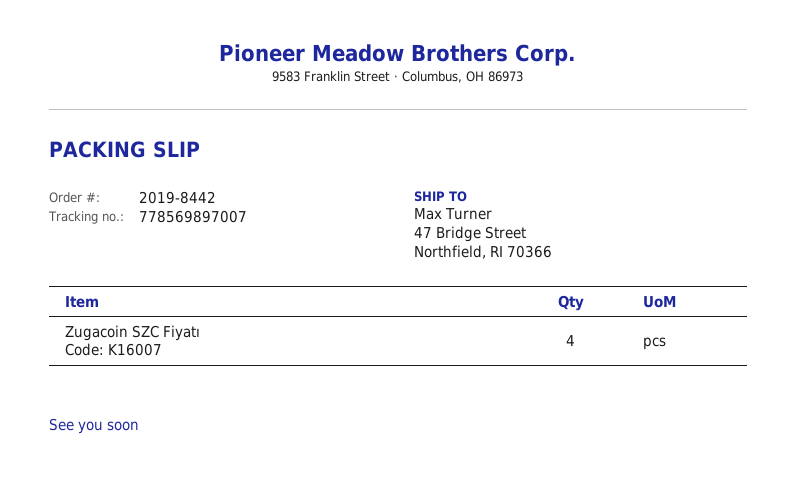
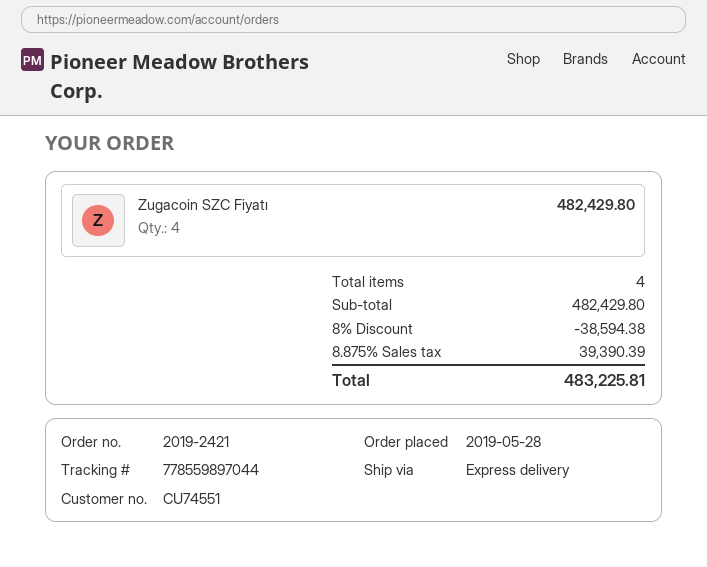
order number: 2019-8442 -> 2019-2421
tracking number: 778569897007 -> 778559897044

